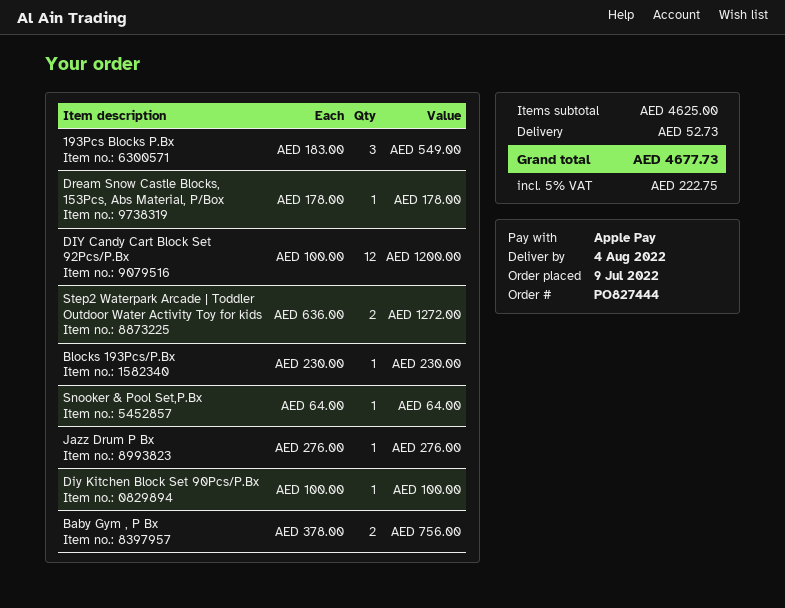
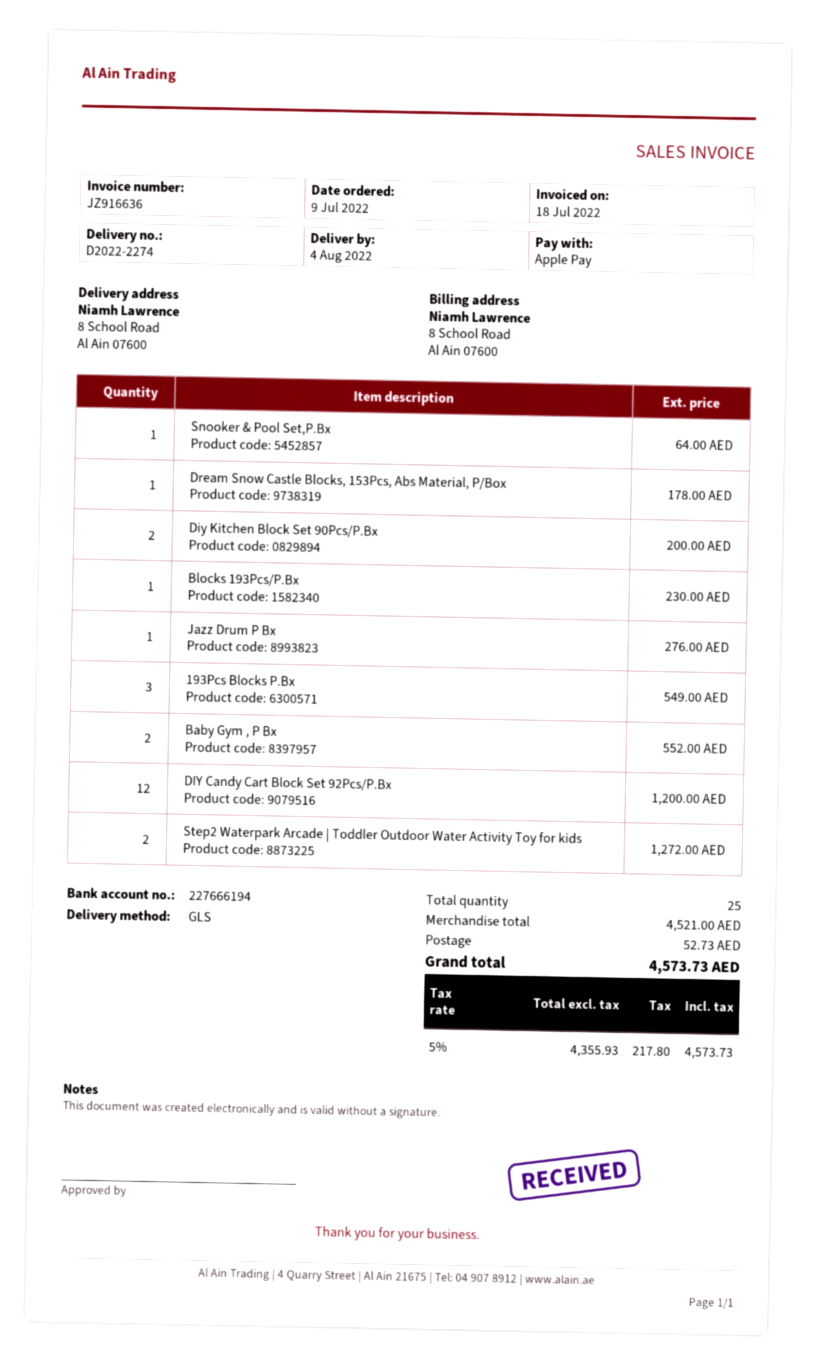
Diy Kitchen Block Set 90Pcs/P.Bx: 1 for 100.00 -> 2 for 200.00
Baby Gym , P Bx: 2 for 756.00 -> 2 for 552.00
subtotal: 4625.00 -> 4521.00
tax: 5% = 222.75 -> 5% = 217.80
total: 4677.73 -> 4573.73

